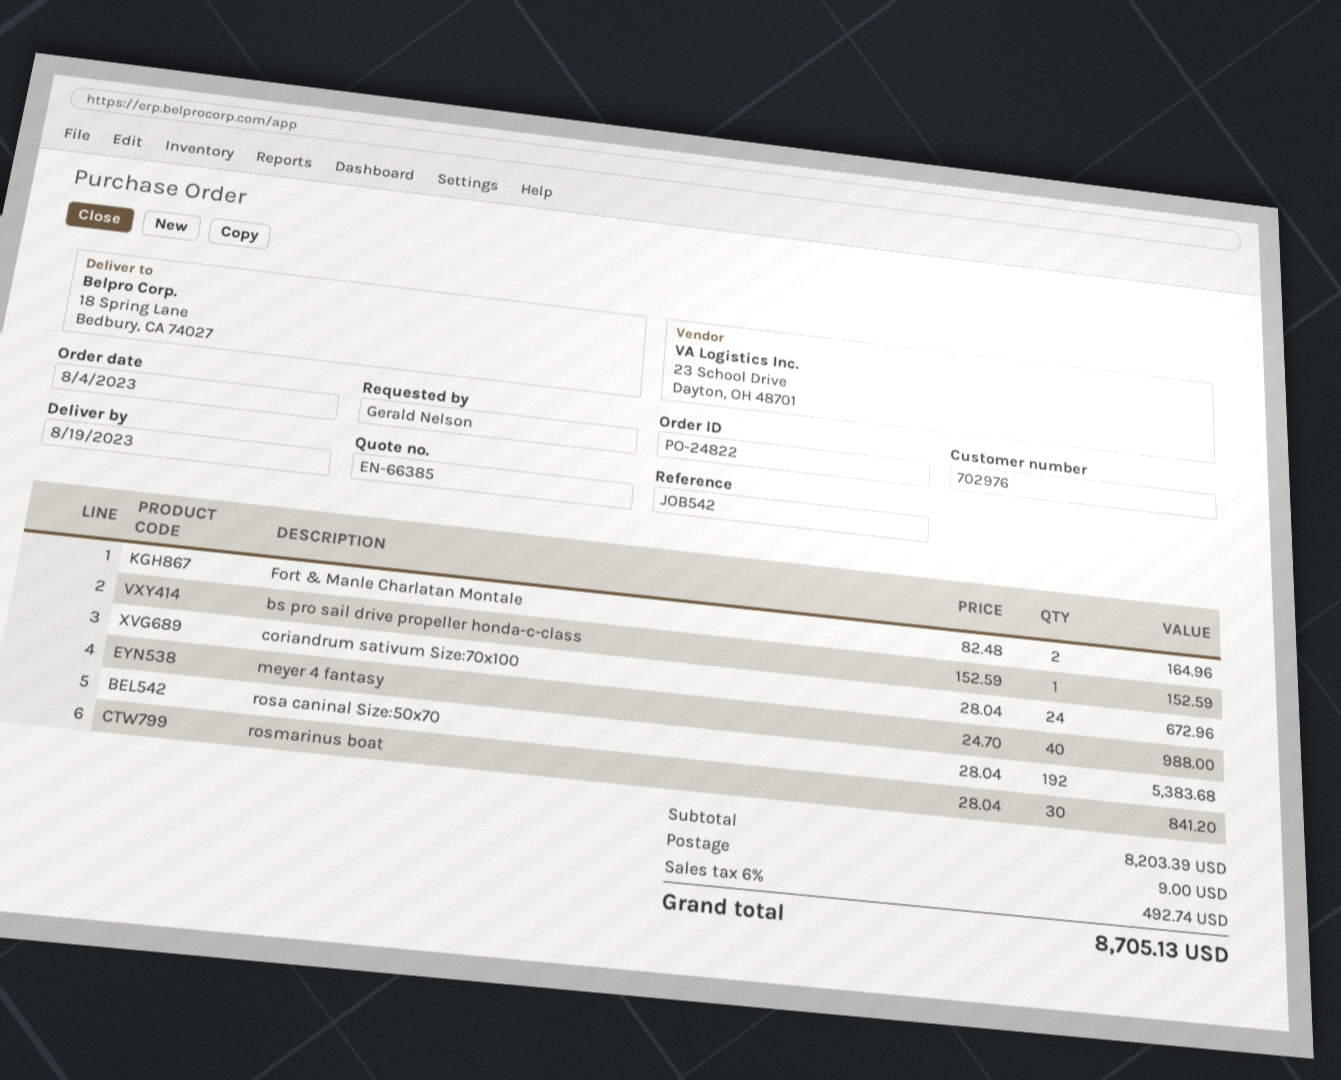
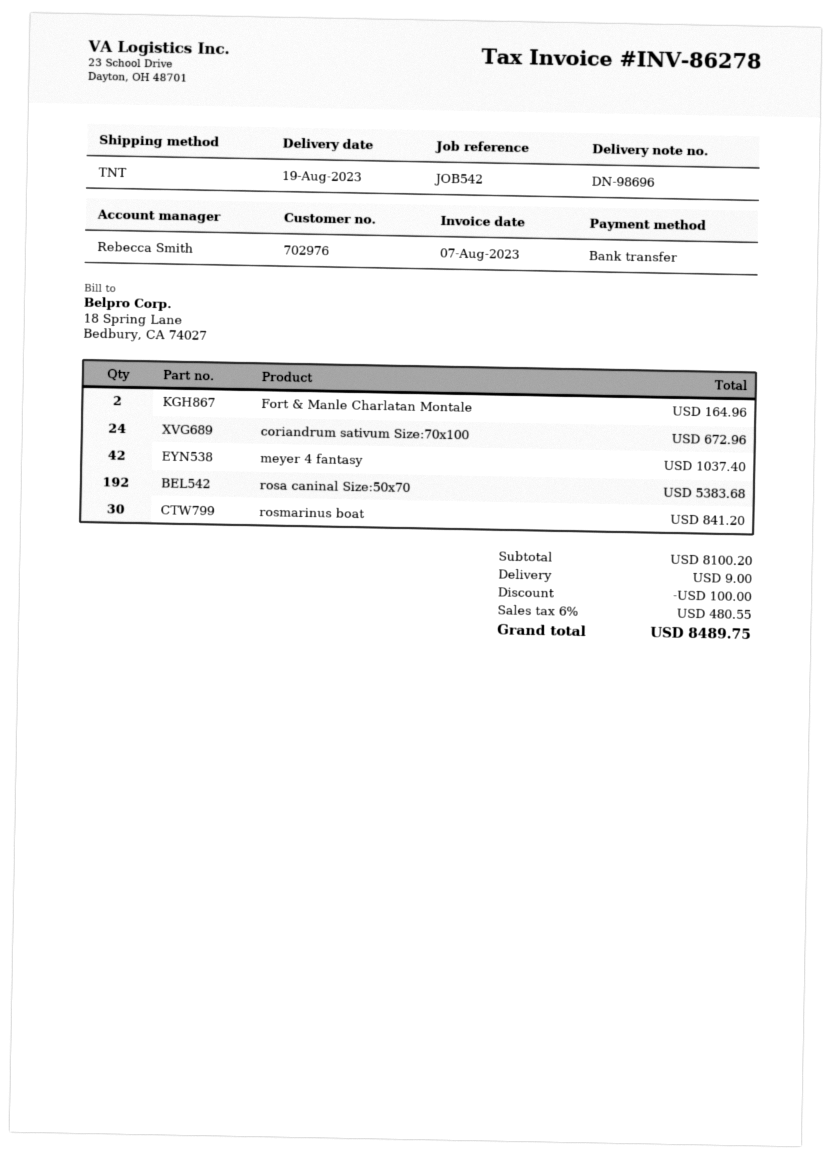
bs pro sail drive propeller honda-c-class: 1 for 152.59 -> none
meyer 4 fantasy: 40 for 988.00 -> 42 for 1037.40
subtotal: 8203.39 -> 8100.20
discount: none -> 100.00
tax: 6% = 492.74 -> 6% = 480.55
total: 8705.13 -> 8489.75

